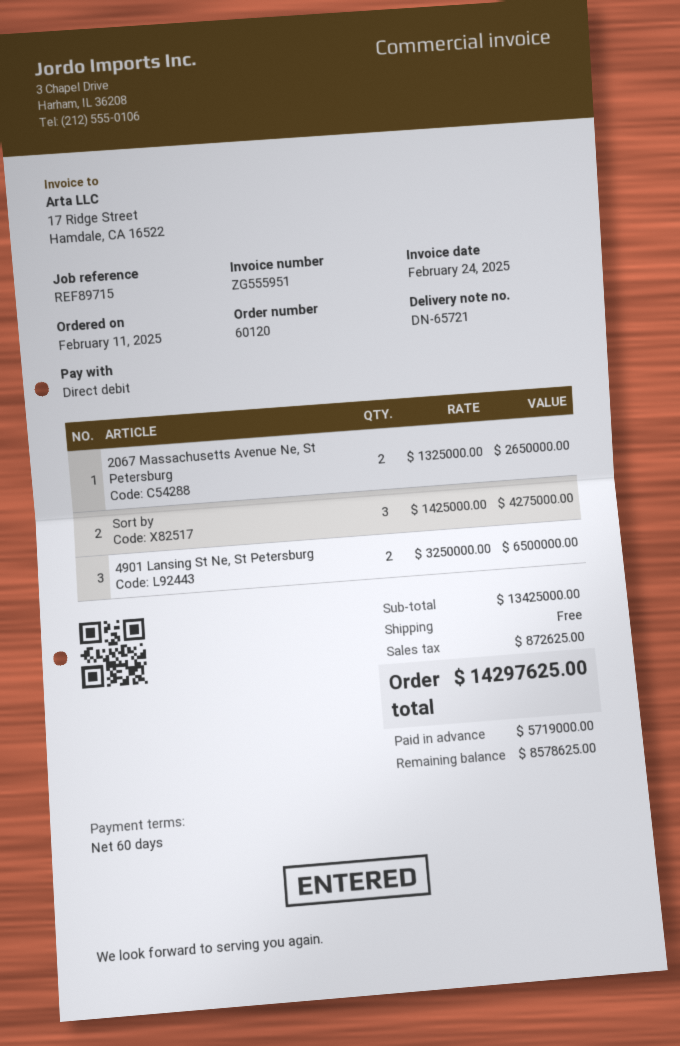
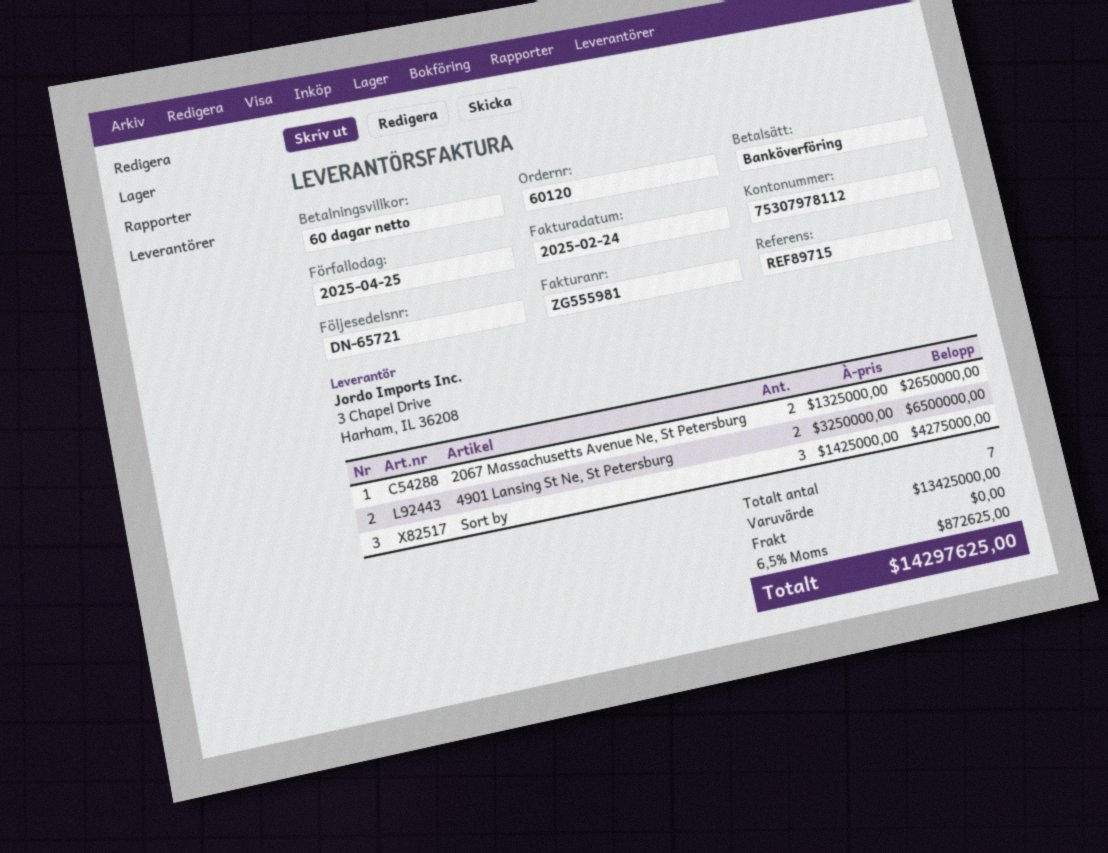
invoice number: ZG555951 -> ZG555981
payment method: direct debit -> bank transfer

